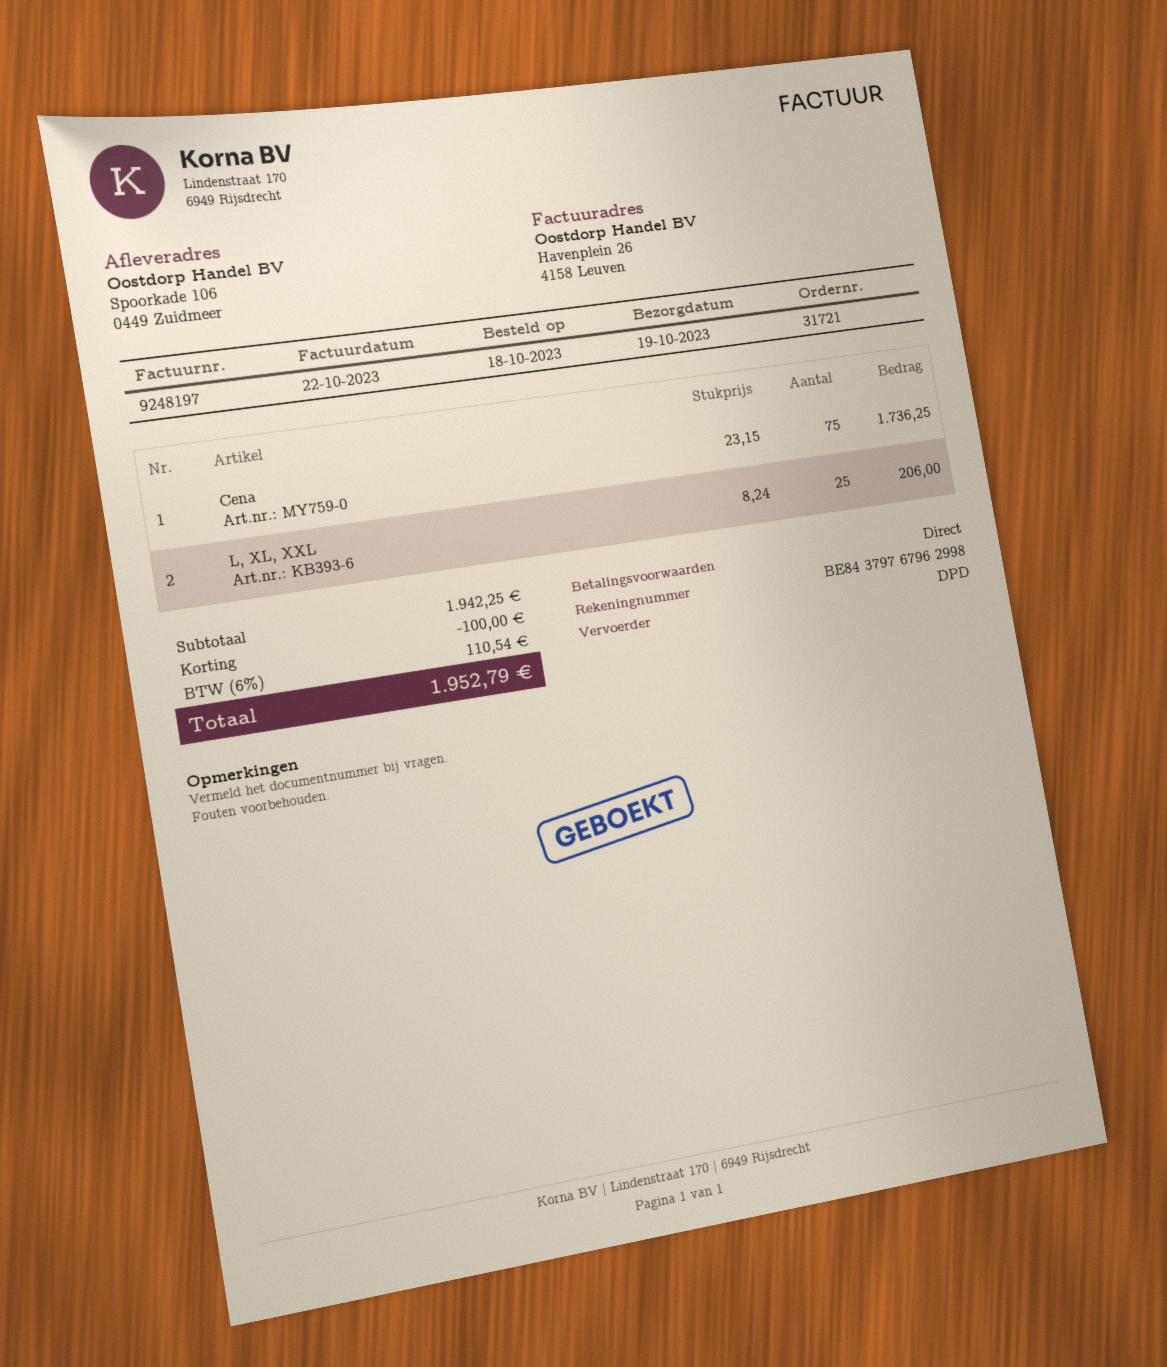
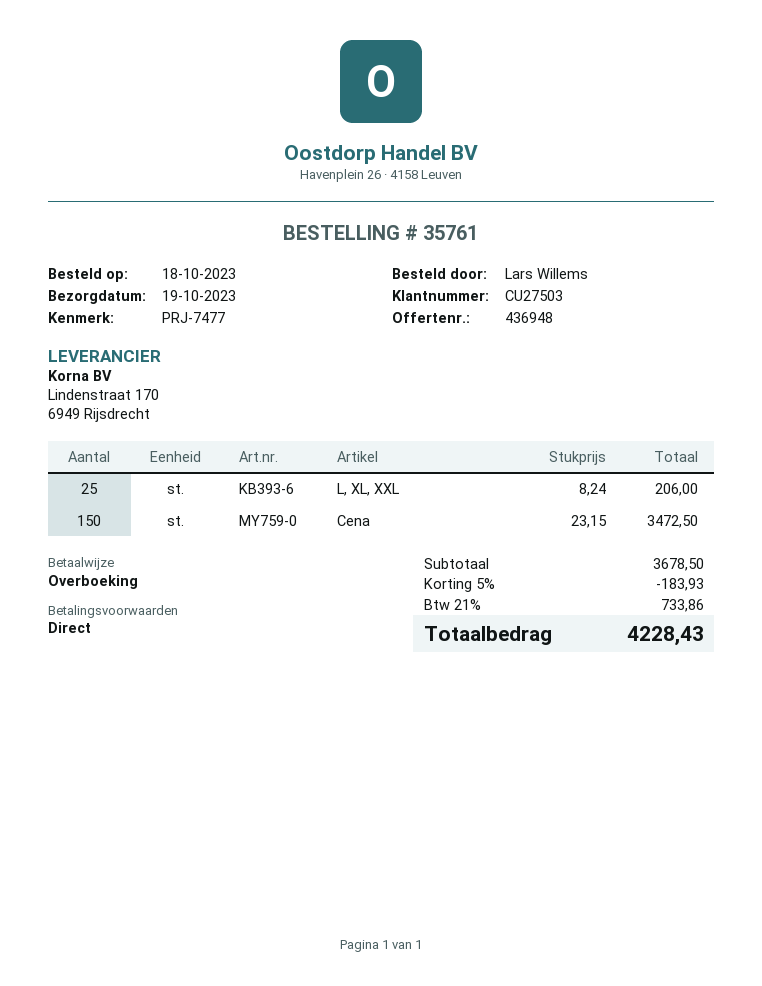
order number: 31721 -> 35761
Cena: 75 x 23.15 = 1736.25 -> 150 x 23.15 = 3472.50
subtotal: 1942.25 -> 3678.50
discount: 100.00 -> 183.93
tax: 6% = 110.54 -> 21% = 733.86
total: 1952.79 -> 4228.43

